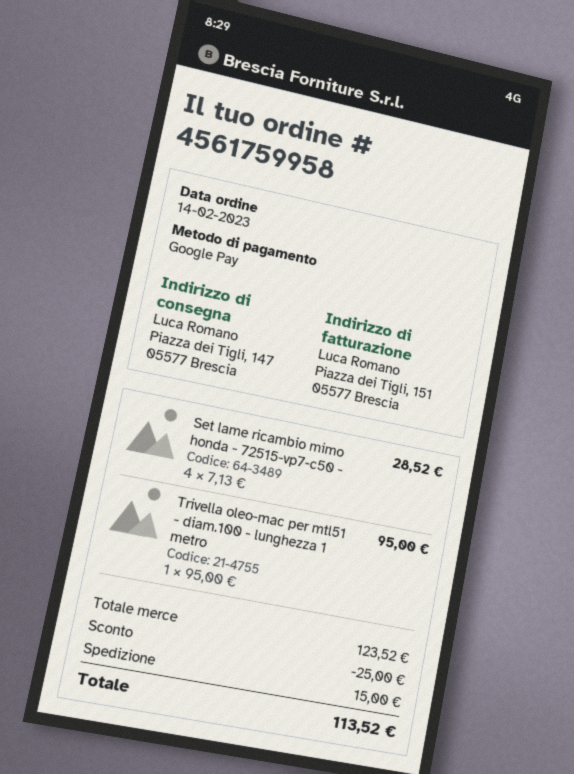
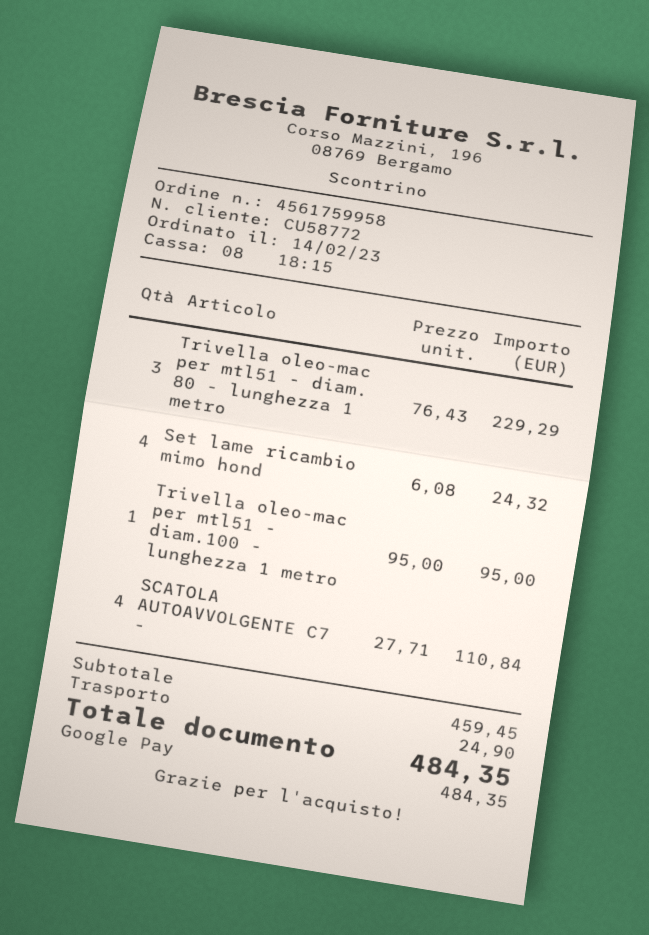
Set lame ricambio mimo honda - 72515-vp7-c50 -: 4 x 7.13 = 28.52 -> 4 x 6.08 = 24.32
Trivella oleo-mac per mtl51 - diam. 80 - lunghezza 1 metro: none -> 3 x 76.43 = 229.29
SCATOLA AUTOAVVOLGENTE C7 -: none -> 4 x 27.71 = 110.84
subtotal: 123.52 -> 459.45
discount: 25.00 -> none
shipping: 15.00 -> 24.90
total: 113.52 -> 484.35

